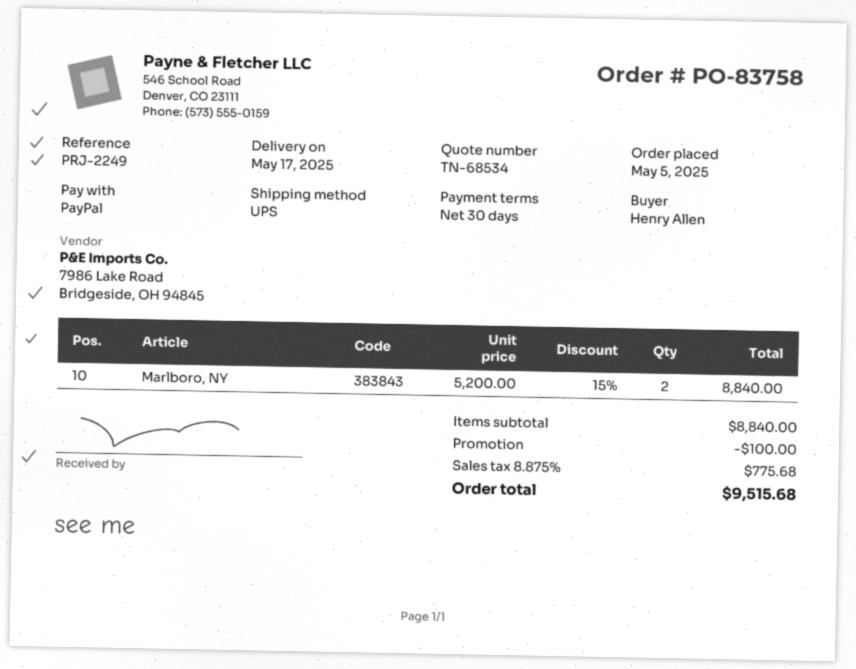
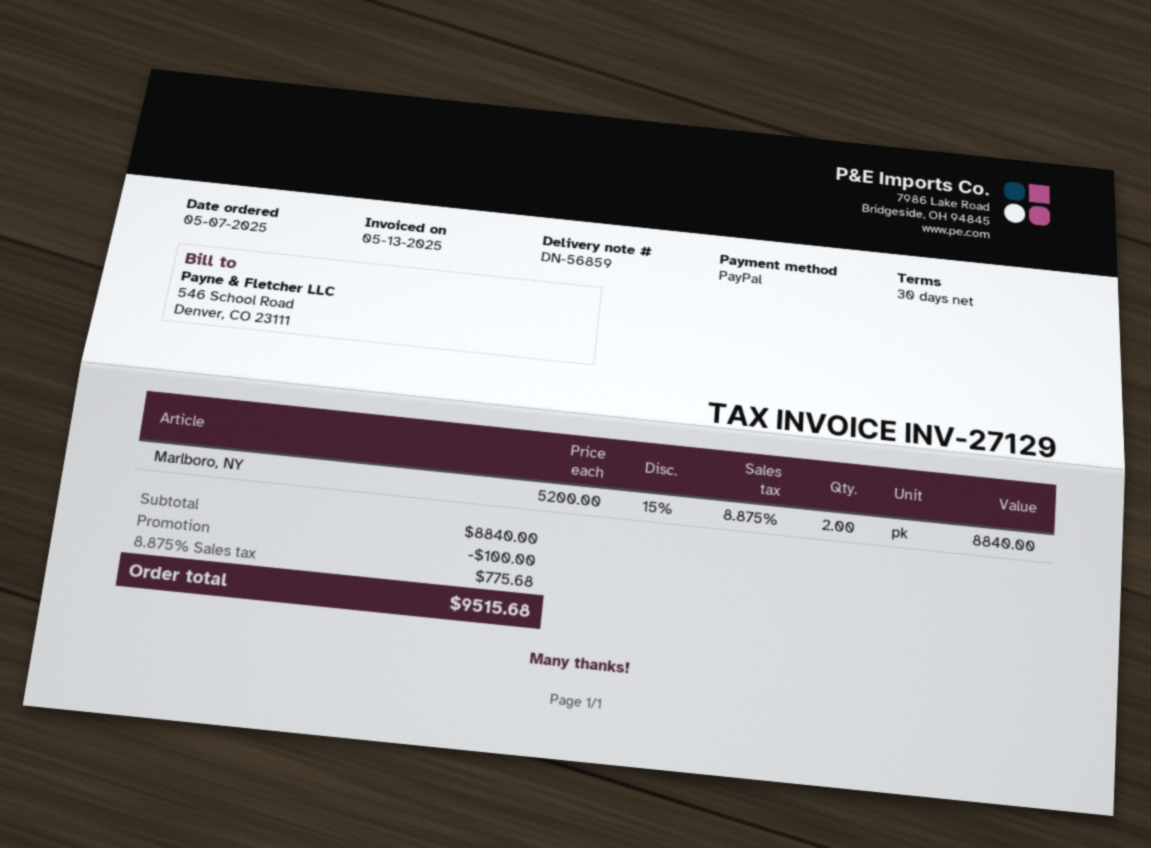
order date: 2025-05-05 -> 2025-05-07

